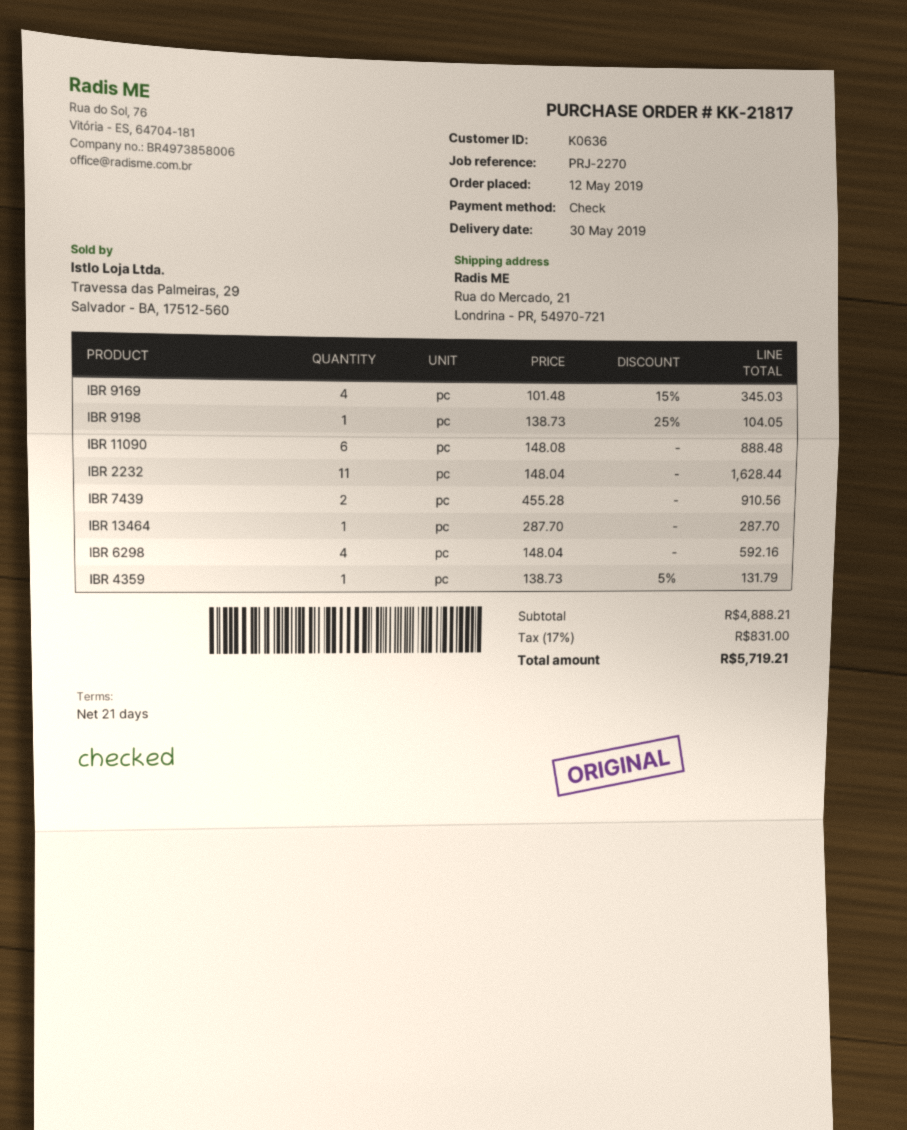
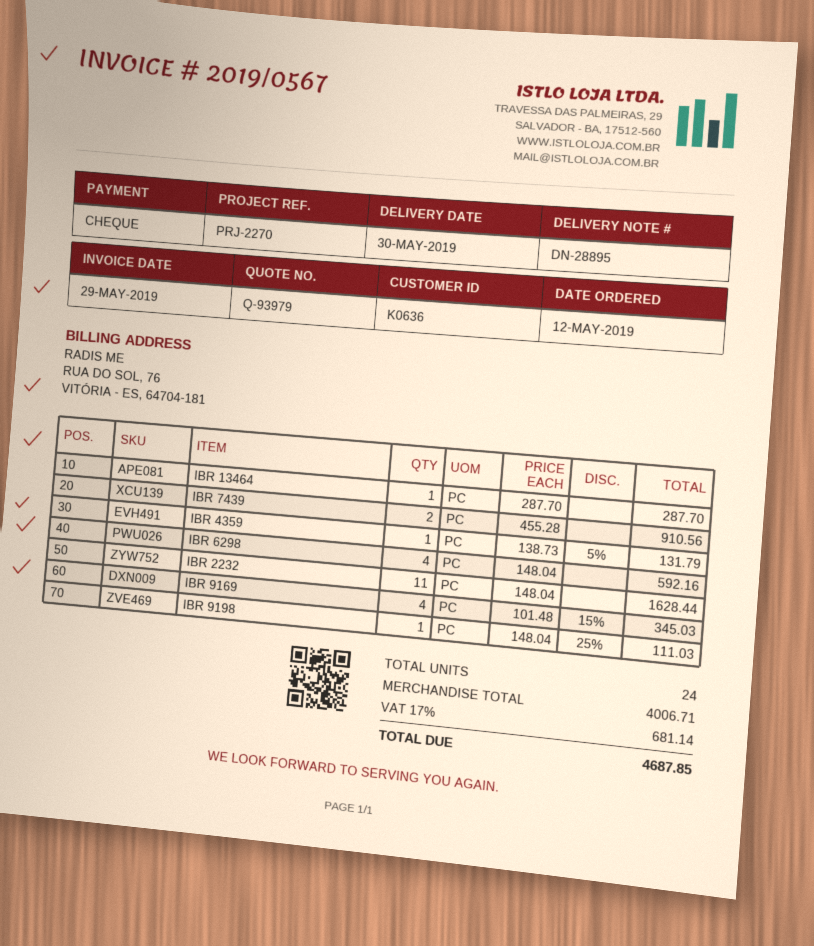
IBR 9198: 1 x 138.73 - 25% = 104.05 -> 1 x 148.04 - 25% = 111.03
IBR 11090: 6 x 148.08 = 888.48 -> none
subtotal: 4888.21 -> 4006.71
tax: 17% = 831.00 -> 17% = 681.14
total: 5719.21 -> 4687.85

